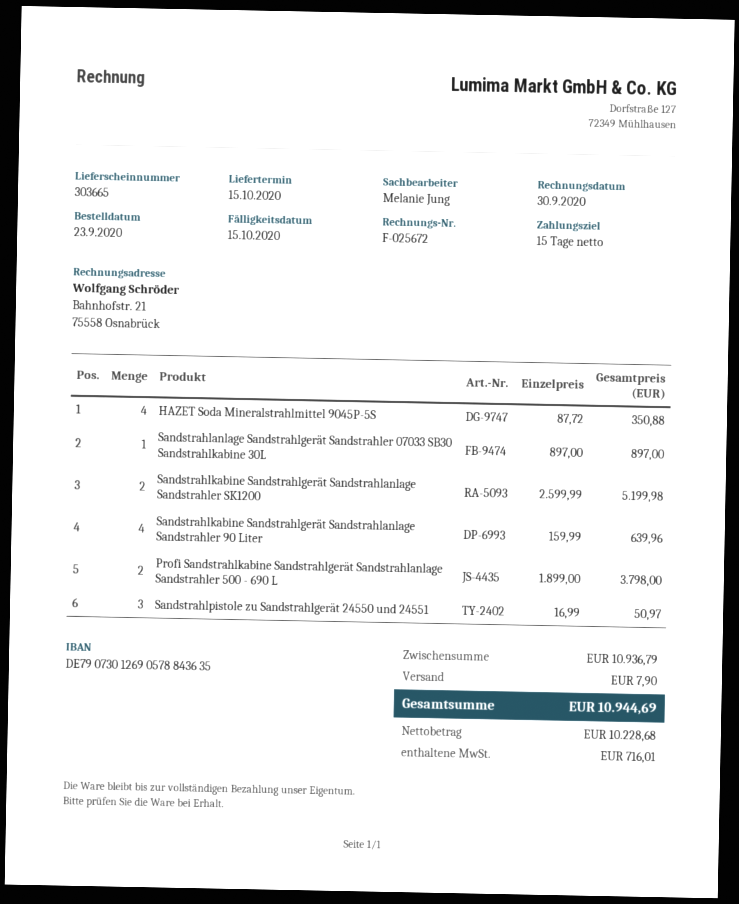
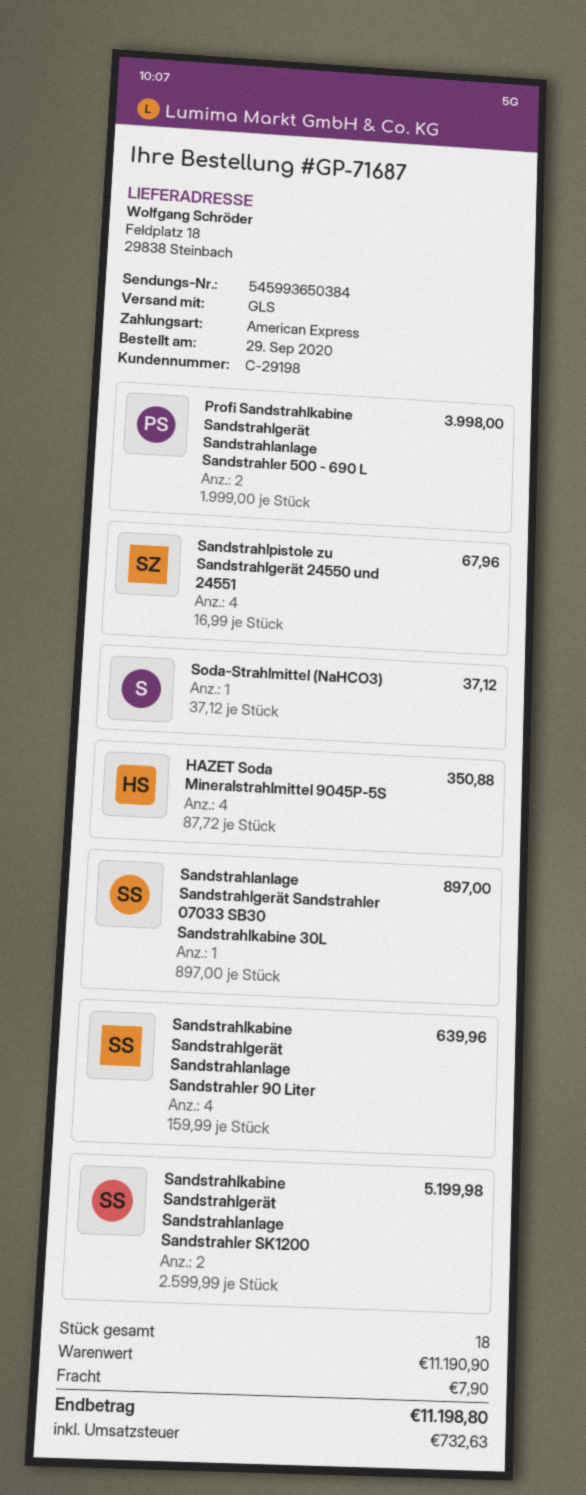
order date: 2020-09-23 -> 2020-09-29
Profi Sandstrahlkabine Sandstrahlgerät Sandstrahlanlage Sandstrahler 500 - 690 L: 2 x 1899.00 = 3798.00 -> 2 x 1999.00 = 3998.00
Sandstrahlpistole zu Sandstrahlgerät 24550 und 24551: 3 x 16.99 = 50.97 -> 4 x 16.99 = 67.96
Soda-Strahlmittel (NaHCO3): none -> 1 x 37.12 = 37.12
subtotal: 10936.79 -> 11190.90
tax: 716.01 -> 732.63
total: 10944.69 -> 11198.80

